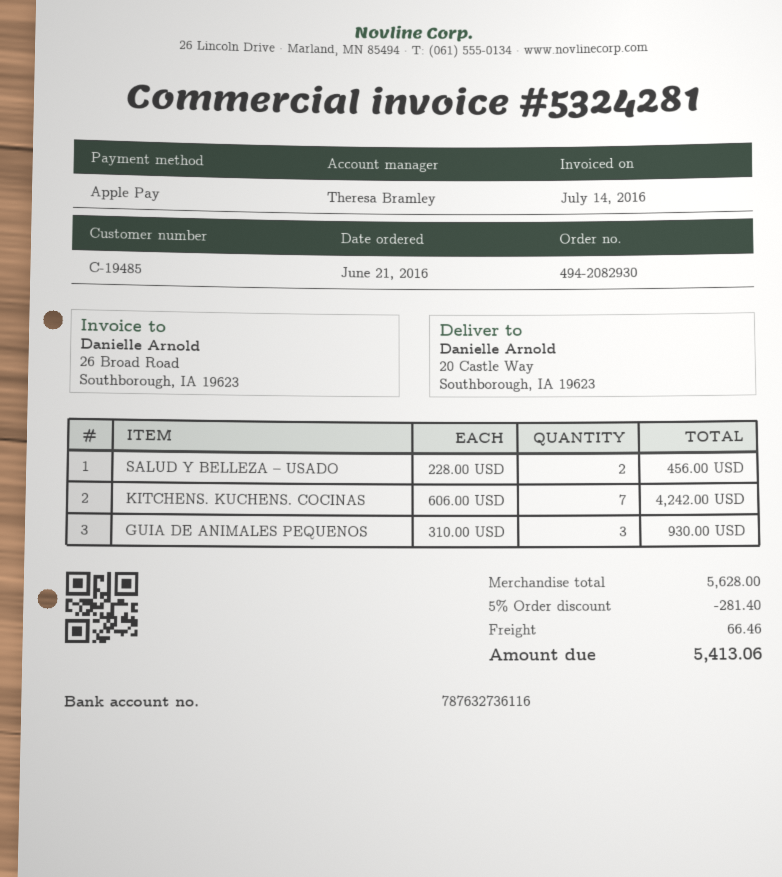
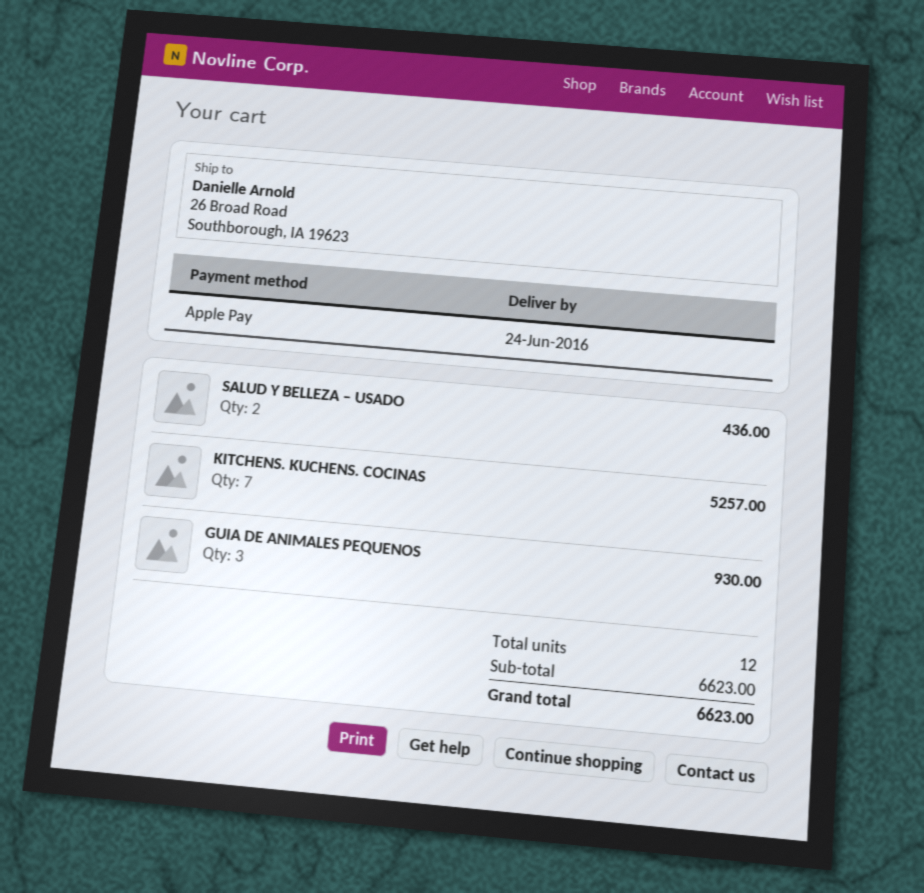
ship to: 20 Castle Way, Southborough, IA 19623 -> 26 Broad Road, Southborough, IA 19623
SALUD Y BELLEZA – USADO: 2 for 456.00 -> 2 for 436.00
KITCHENS. KUCHENS. COCINAS: 7 for 4242.00 -> 7 for 5257.00
subtotal: 5628.00 -> 6623.00
discount: 5% = 281.40 -> none
shipping: 66.46 -> none
total: 5413.06 -> 6623.00

